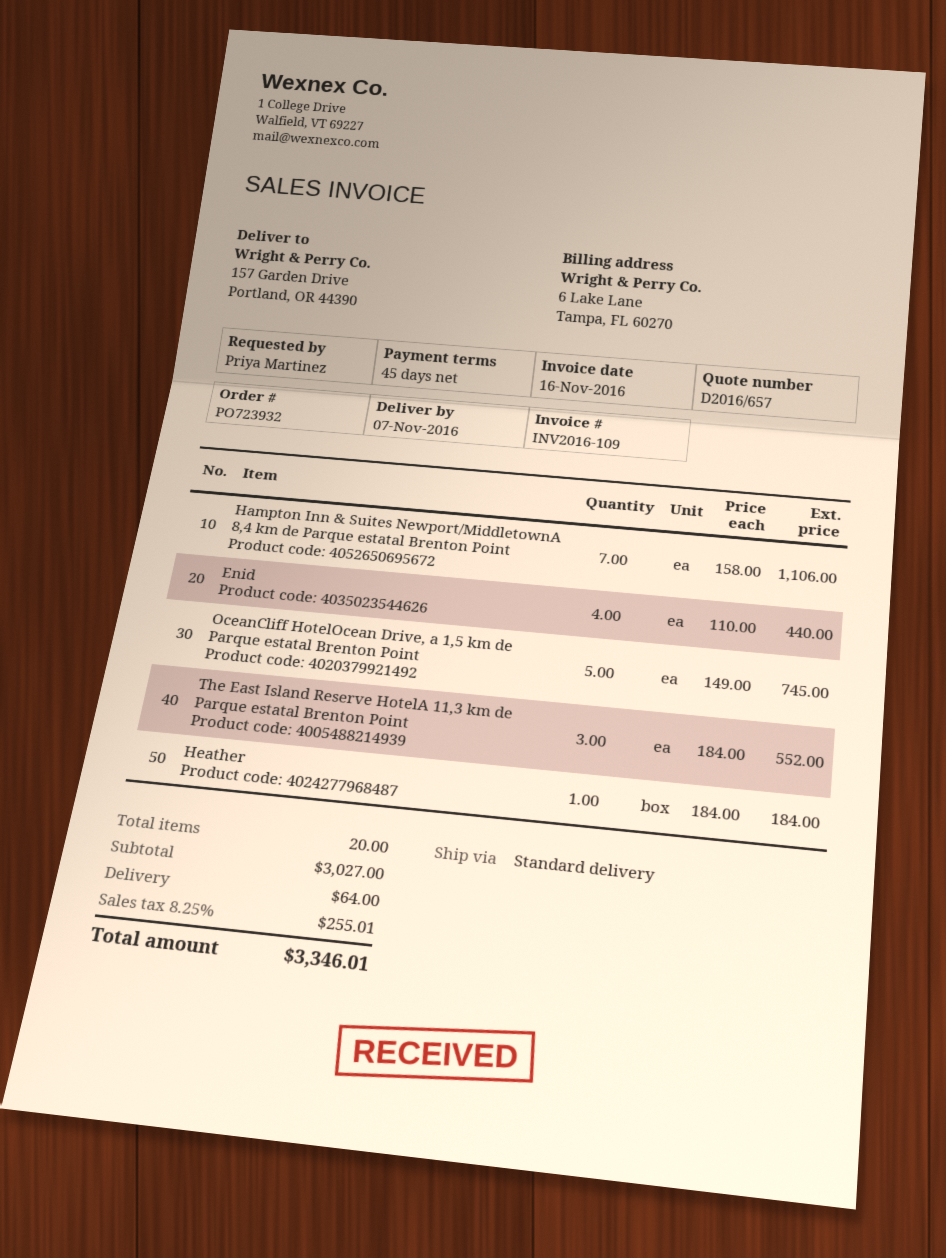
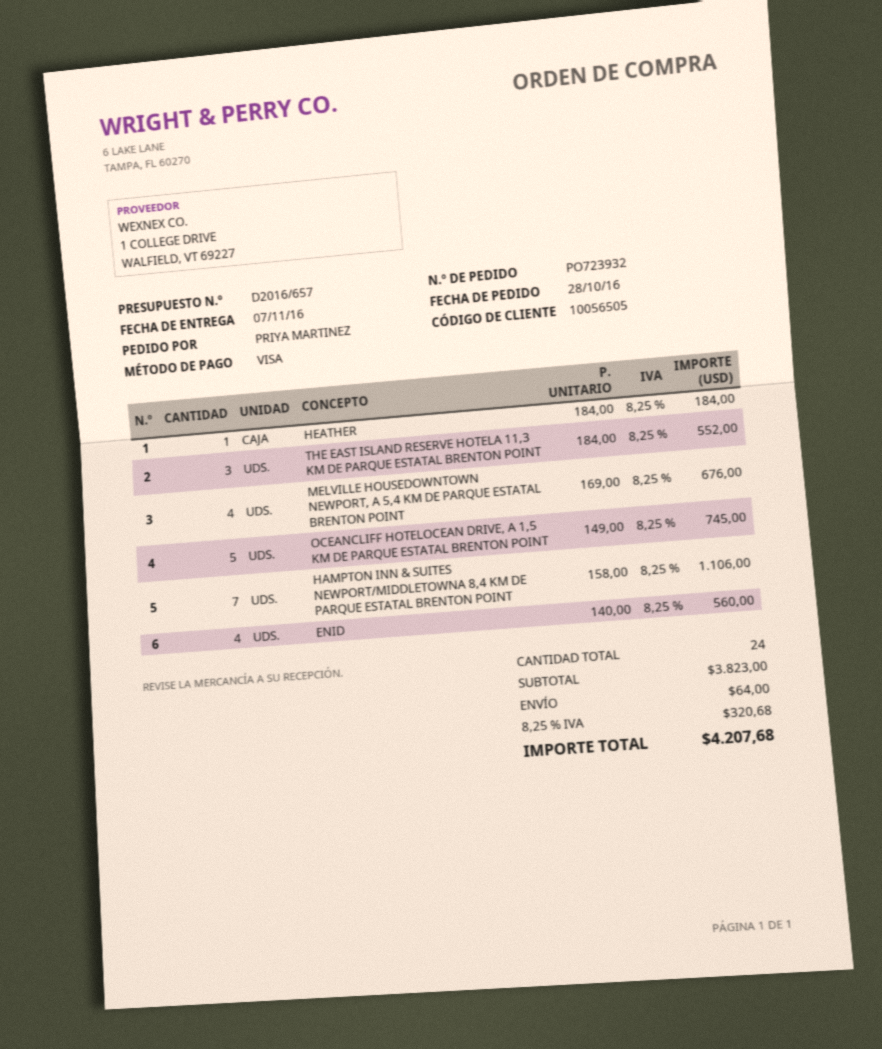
Enid: 4 x 110.00 = 440.00 -> 4 x 140.00 = 560.00
MELVILLE HOUSEDOWNTOWN NEWPORT, A 5,4 KM DE PARQUE ESTATAL BRENTON POINT: none -> 4 x 169.00 = 676.00
total quantity: 20 -> 24
subtotal: 3027.00 -> 3823.00
tax: 8.25% = 255.01 -> 8.25% = 320.68
total: 3346.01 -> 4207.68

